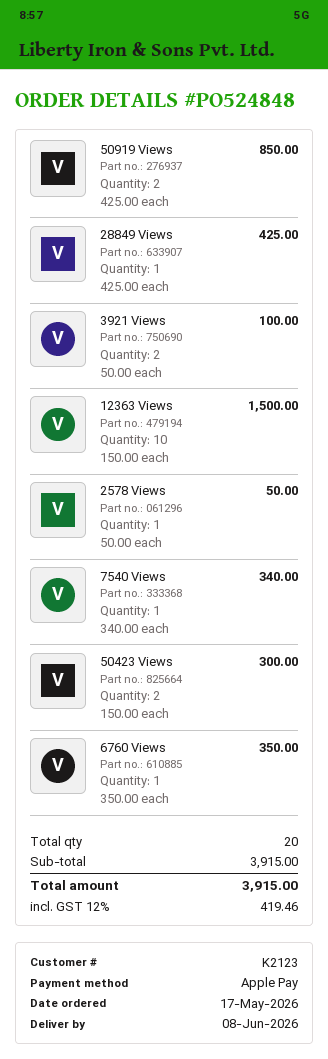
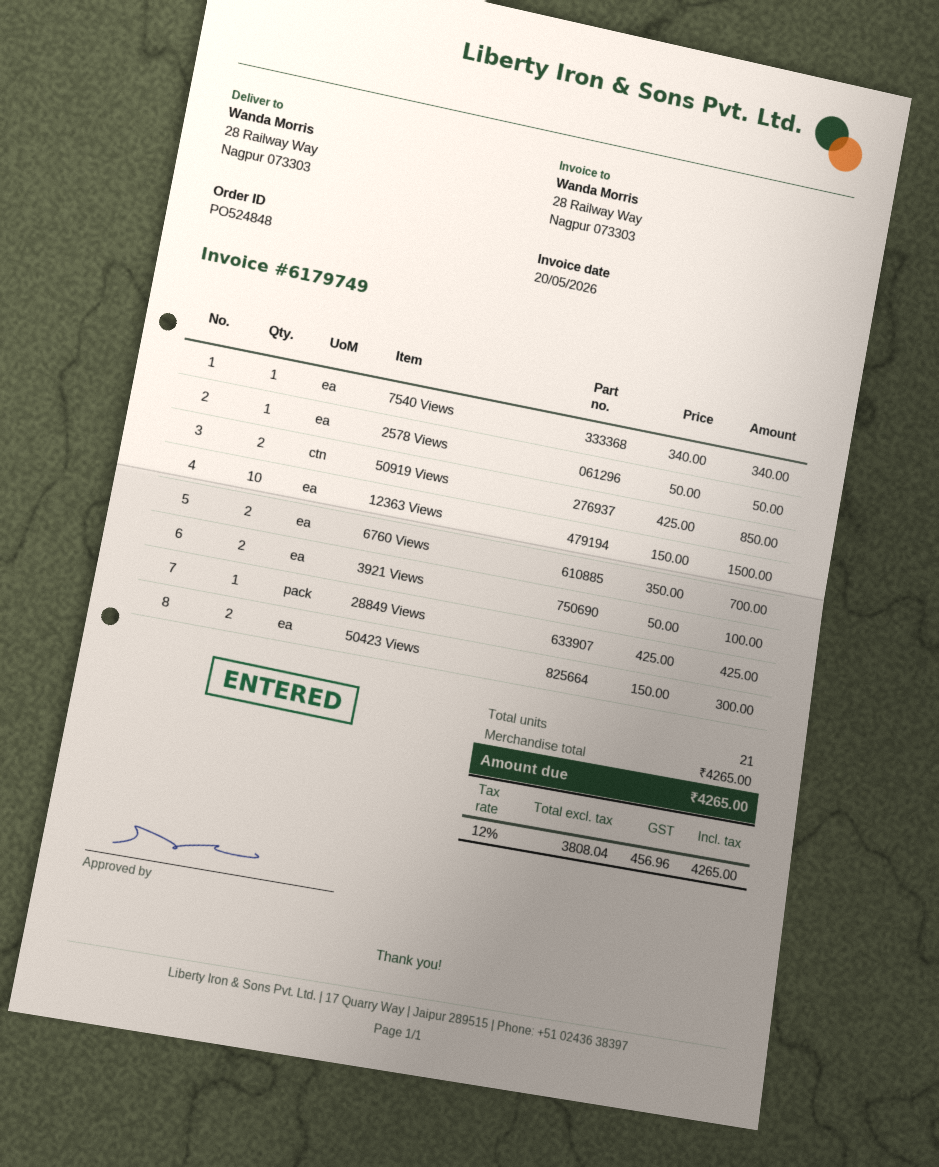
6760 Views: 1 x 350.00 = 350.00 -> 2 x 350.00 = 700.00
total quantity: 20 -> 21
subtotal: 3915.00 -> 4265.00
tax: 12% = 419.46 -> 12% = 456.96
total: 3915.00 -> 4265.00

